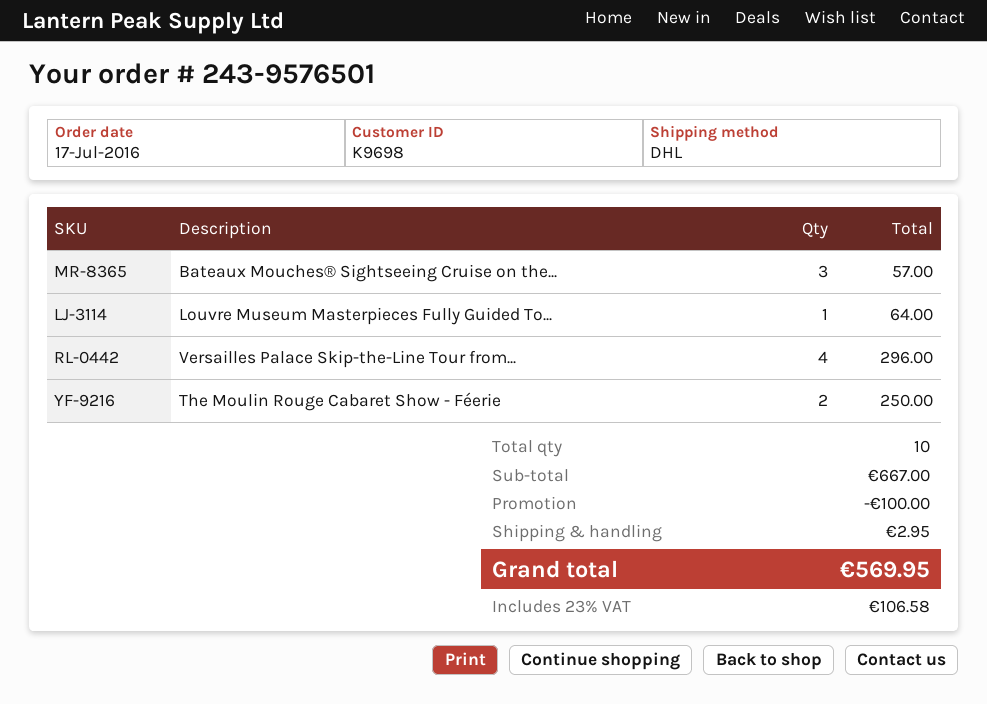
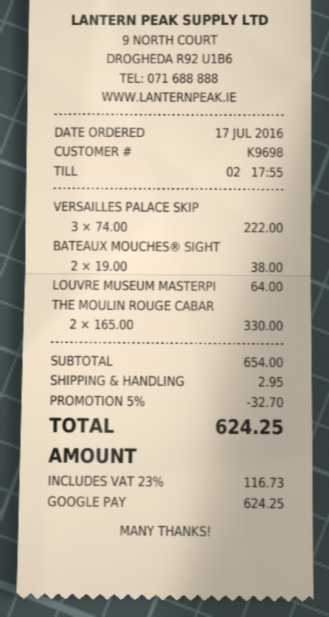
Bateaux Mouches® Sightseeing Cruise on the...: 3 for 57.00 -> 2 for 38.00
Versailles Palace Skip-the-Line Tour from...: 4 for 296.00 -> 3 for 222.00
The Moulin Rouge Cabaret Show - Féerie: 2 for 250.00 -> 2 for 330.00
subtotal: 667.00 -> 654.00
discount: 100.00 -> 32.70
tax: 23% = 106.58 -> 23% = 116.73
total: 569.95 -> 624.25

